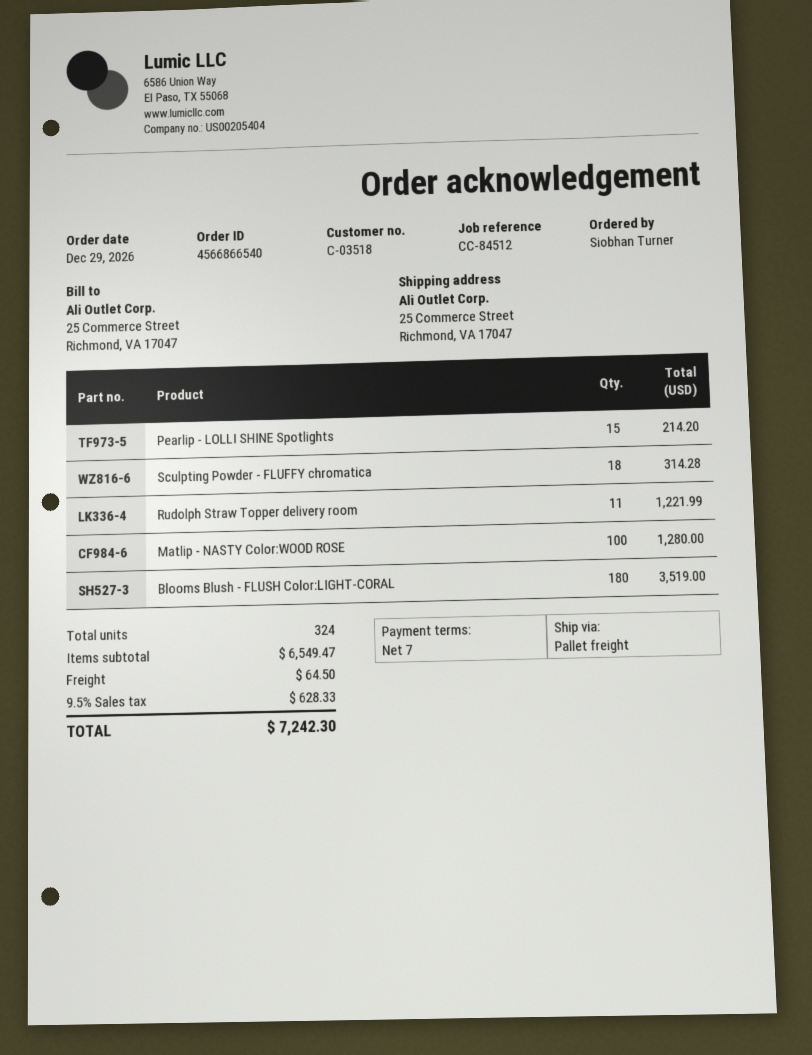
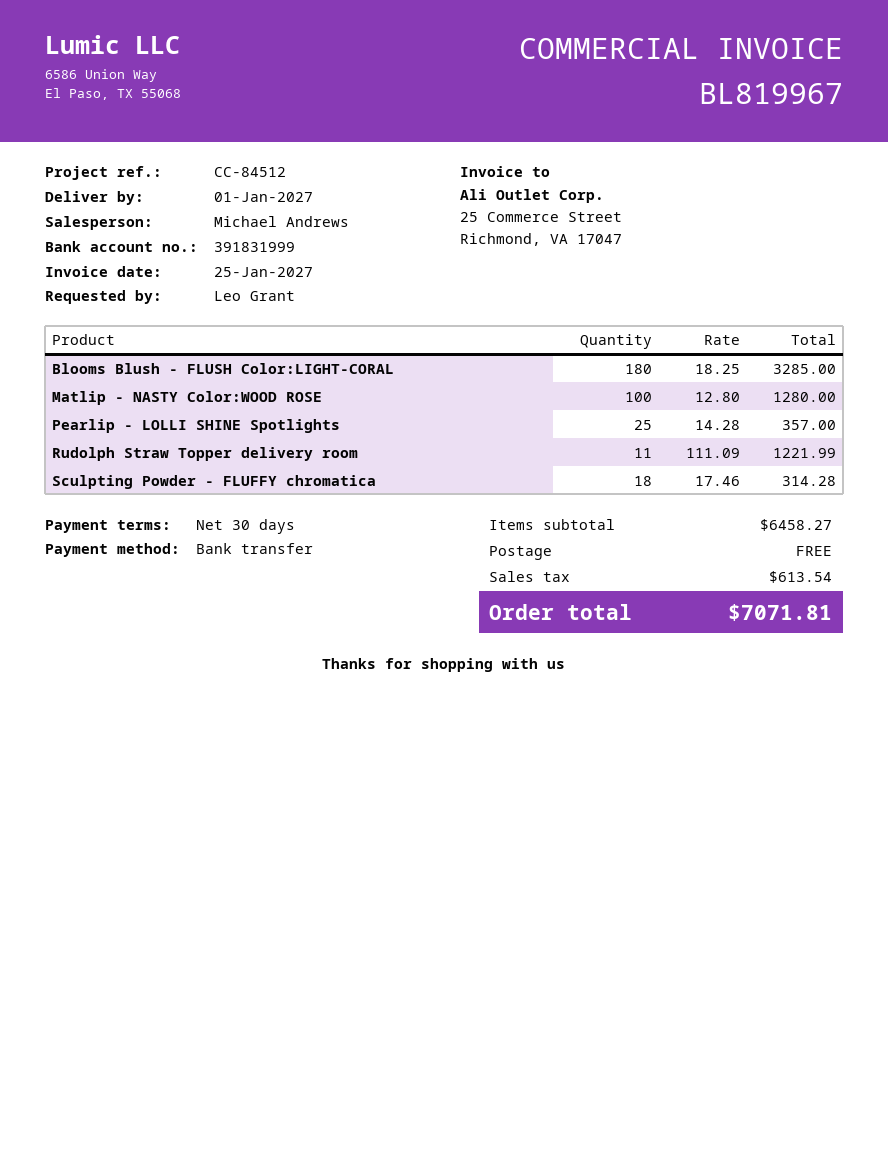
payment terms: 7 days -> 30 days
ordered by: Siobhan Turner -> Leo Grant
Pearlip - LOLLI SHINE Spotlights: 15 for 214.20 -> 25 for 357.00
Blooms Blush - FLUSH Color:LIGHT-CORAL: 180 for 3519.00 -> 180 for 3285.00
subtotal: 6549.47 -> 6458.27
shipping: 64.50 -> 0.00
tax: 628.33 -> 613.54
total: 7242.30 -> 7071.81

